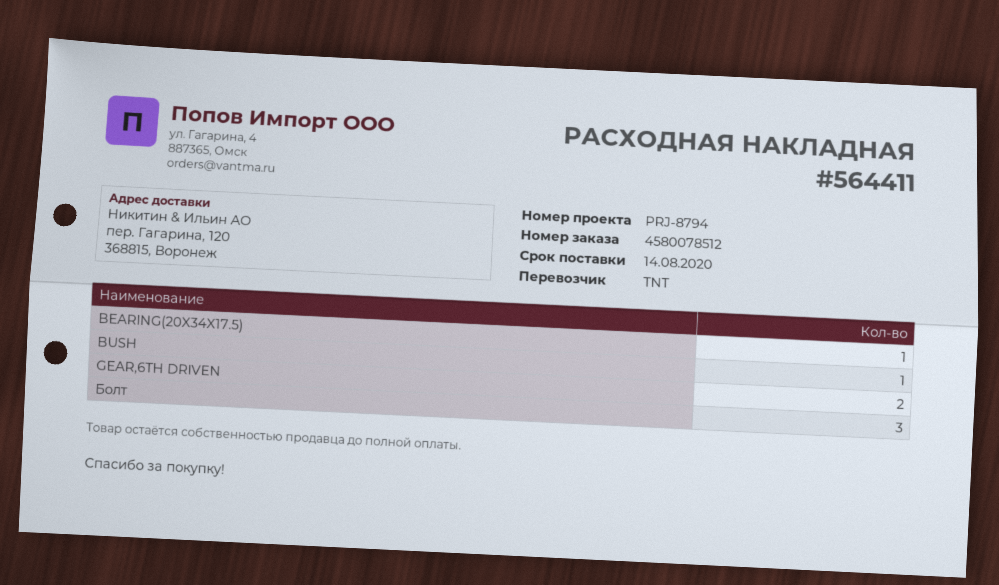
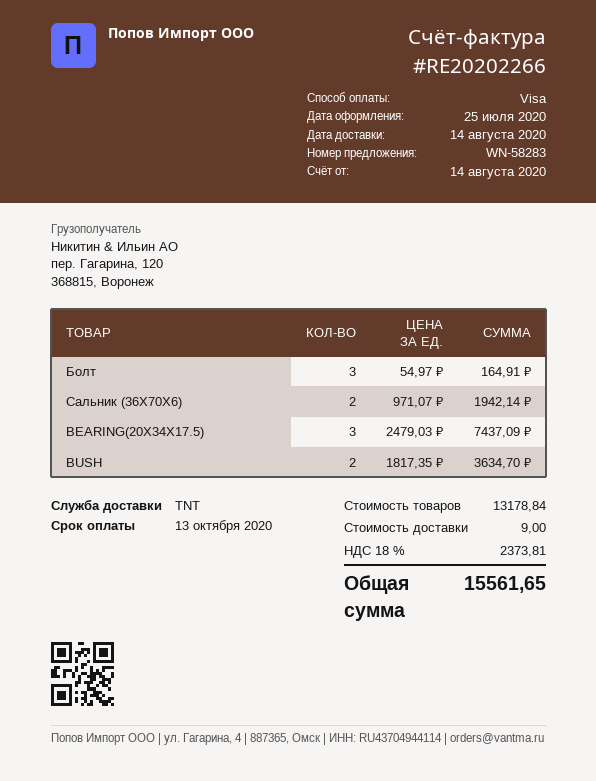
BEARING(20X34X17.5): 1 -> 3
BUSH: 1 -> 2
GEAR,6TH DRIVEN: 2 -> none
Сальник (36X70X6): none -> 2

